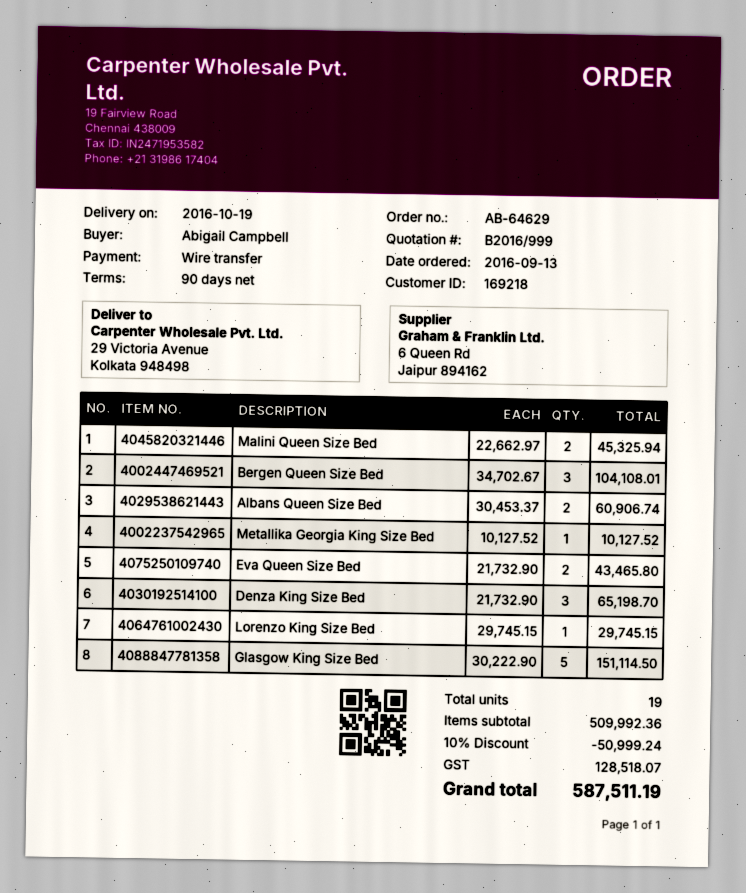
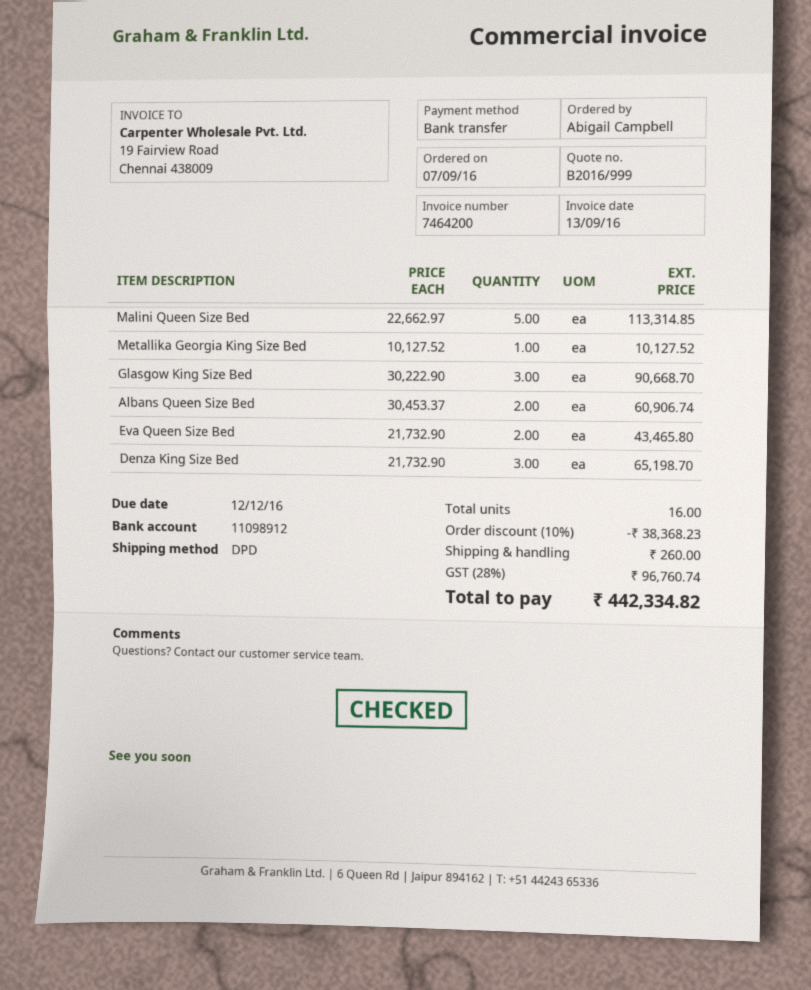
order date: 2016-09-13 -> 2016-09-07
Malini Queen Size Bed: 2 x 22662.97 = 45325.94 -> 5 x 22662.97 = 113314.85
Bergen Queen Size Bed: 3 x 34702.67 = 104108.01 -> none
Lorenzo King Size Bed: 1 x 29745.15 = 29745.15 -> none
Glasgow King Size Bed: 5 x 30222.90 = 151114.50 -> 3 x 30222.90 = 90668.70
total quantity: 19 -> 16
discount: 10% = 50999.24 -> 10% = 38368.23
shipping: none -> 260.00
tax: 128518.07 -> 96760.74
total: 587511.19 -> 442334.82

